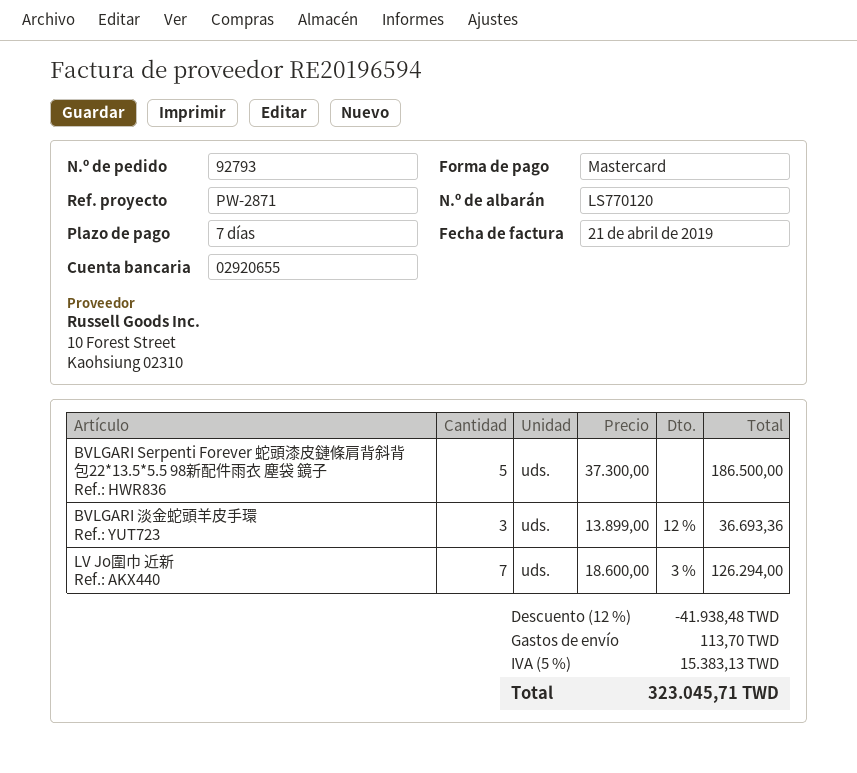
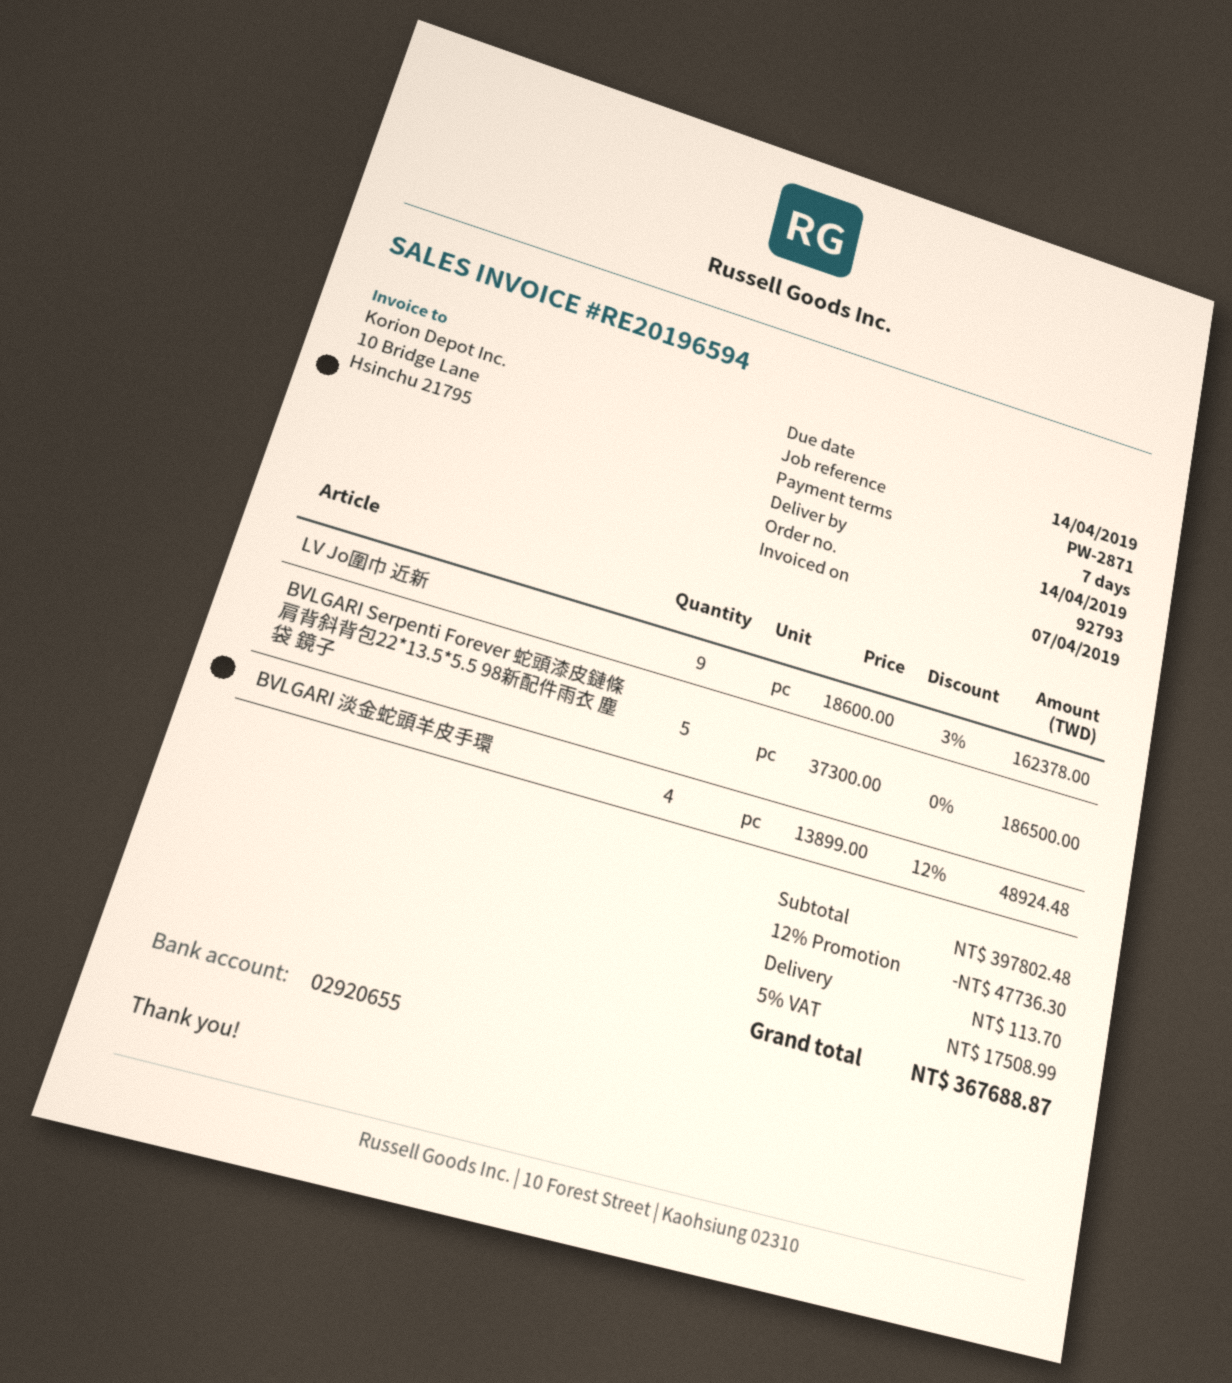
invoice date: 2019-04-21 -> 2019-04-07
BVLGARI 淡金蛇頭羊皮手環: 3 x 13899.00 - 12% = 36693.36 -> 4 x 13899.00 - 12% = 48924.48
LV Jo圍巾 近新: 7 x 18600.00 - 3% = 126294.00 -> 9 x 18600.00 - 3% = 162378.00
discount: 12% = 41938.48 -> 12% = 47736.30
tax: 5% = 15383.13 -> 5% = 17508.99
total: 323045.71 -> 367688.87

